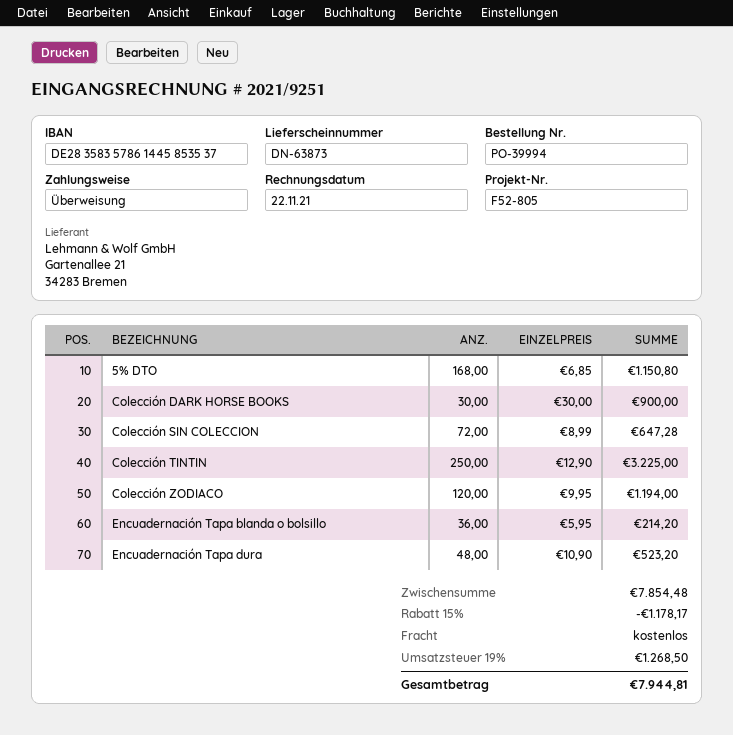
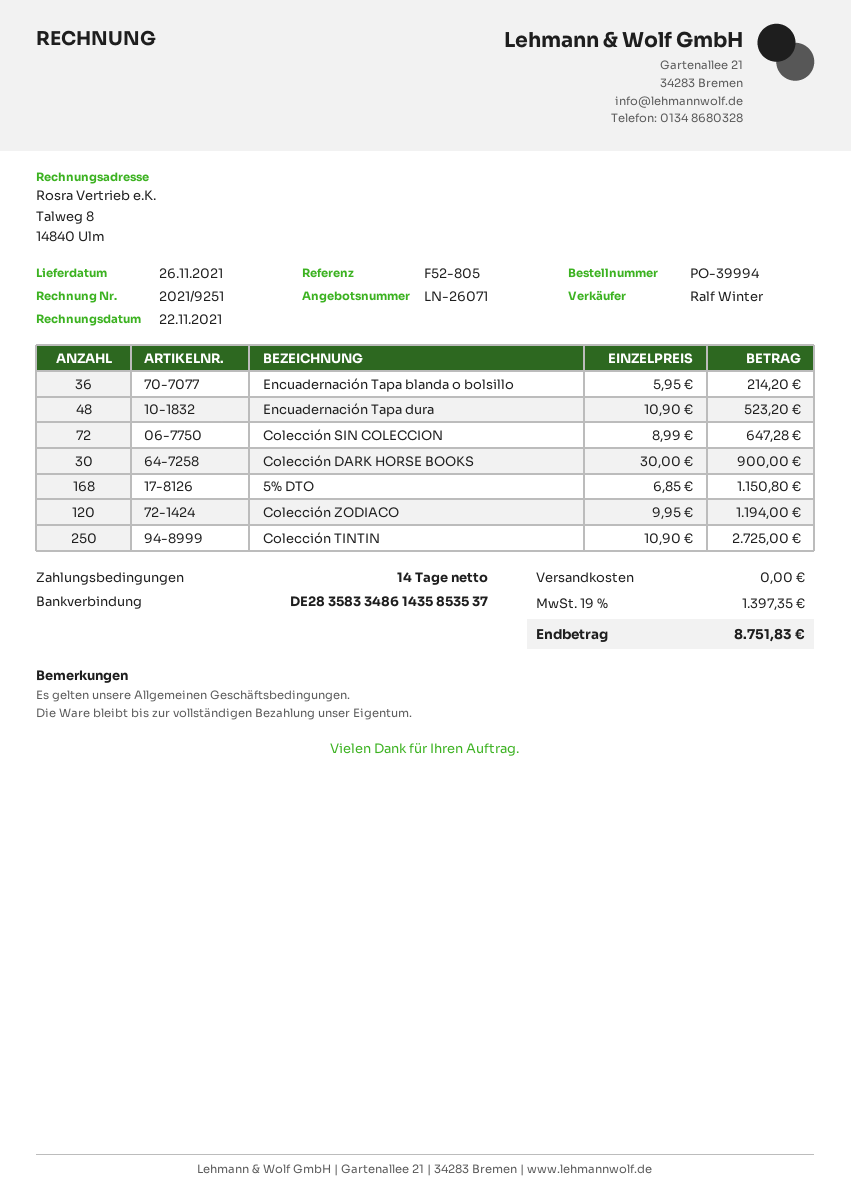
bank account: DE28358357861445853537 -> DE28358334861435853537
Colección TINTIN: 250 x 12.90 = 3225.00 -> 250 x 10.90 = 2725.00
discount: 15% = 1178.17 -> none
tax: 19% = 1268.50 -> 19% = 1397.35
total: 7944.81 -> 8751.83

